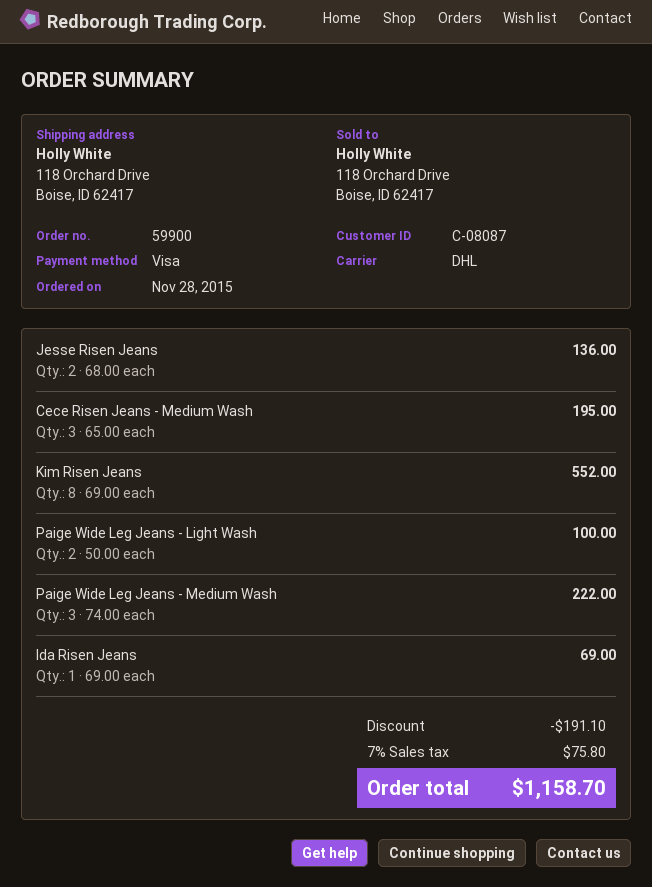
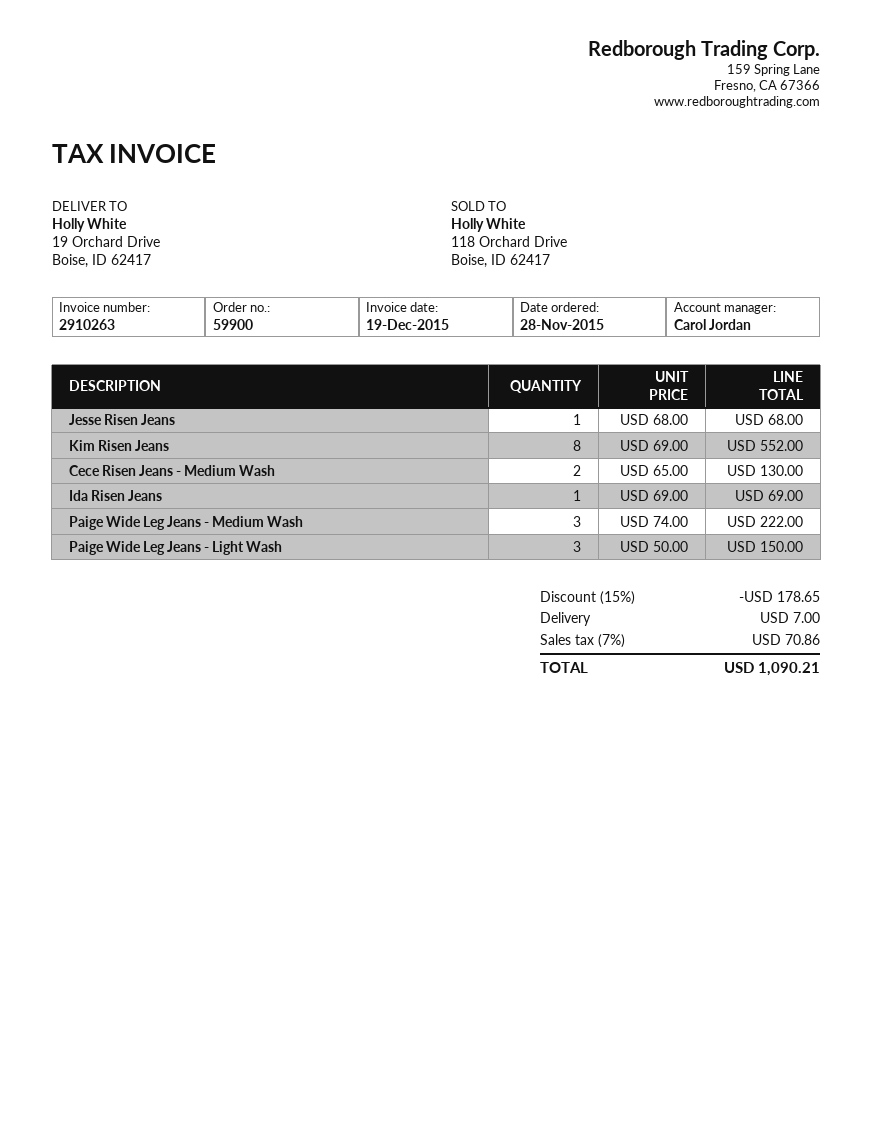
ship to: 118 Orchard Drive, Boise, ID 62417 -> 19 Orchard Drive, Boise, ID 62417
Jesse Risen Jeans: 2 x 68.00 = 136.00 -> 1 x 68.00 = 68.00
Cece Risen Jeans - Medium Wash: 3 x 65.00 = 195.00 -> 2 x 65.00 = 130.00
Paige Wide Leg Jeans - Light Wash: 2 x 50.00 = 100.00 -> 3 x 50.00 = 150.00
discount: 191.10 -> 178.65
shipping: none -> 7.00
tax: 7% = 75.80 -> 7% = 70.86
total: 1158.70 -> 1090.21

